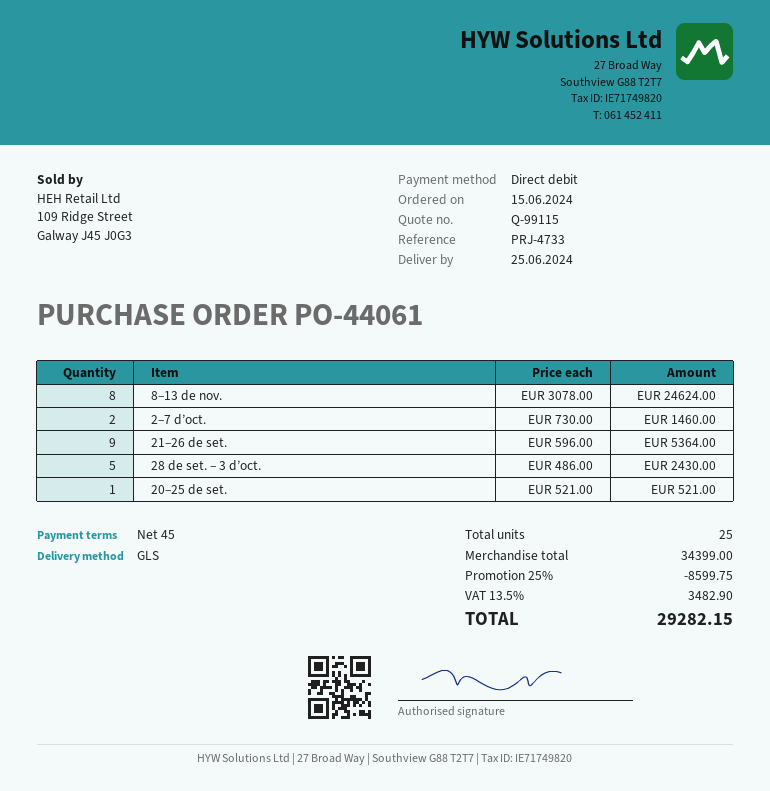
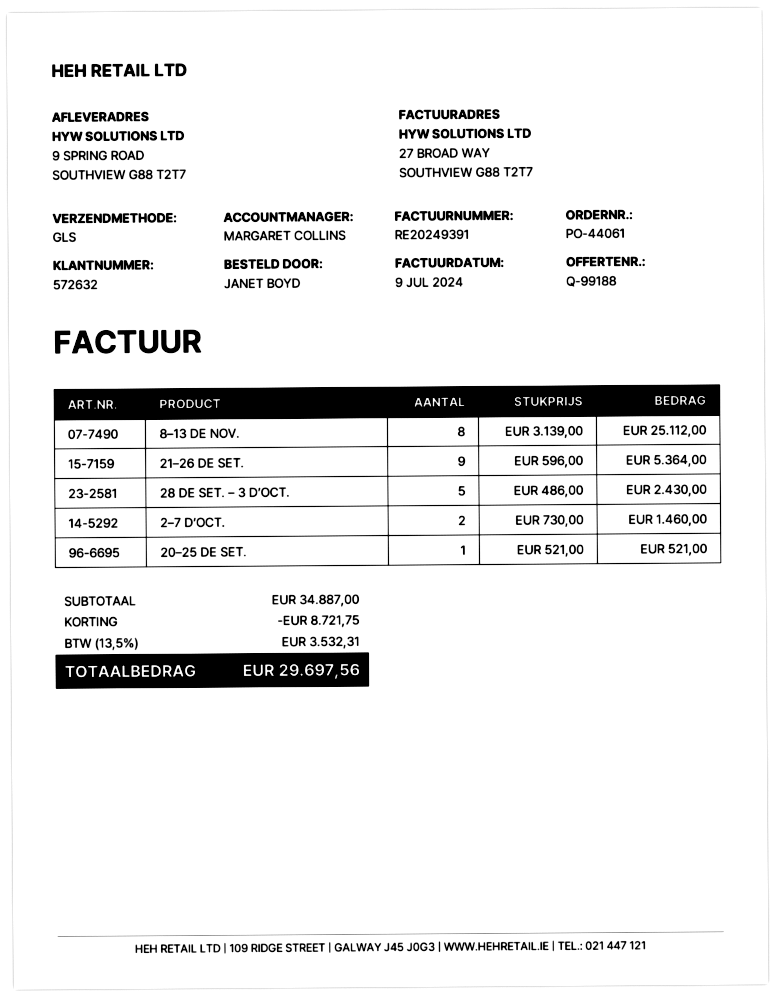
quote number: Q-99115 -> Q-99188
8–13 de nov.: 8 x 3078.00 = 24624.00 -> 8 x 3139.00 = 25112.00
subtotal: 34399.00 -> 34887.00
discount: 8599.75 -> 8721.75
tax: 13.5% = 3482.90 -> 13.5% = 3532.31
total: 29282.15 -> 29697.56

